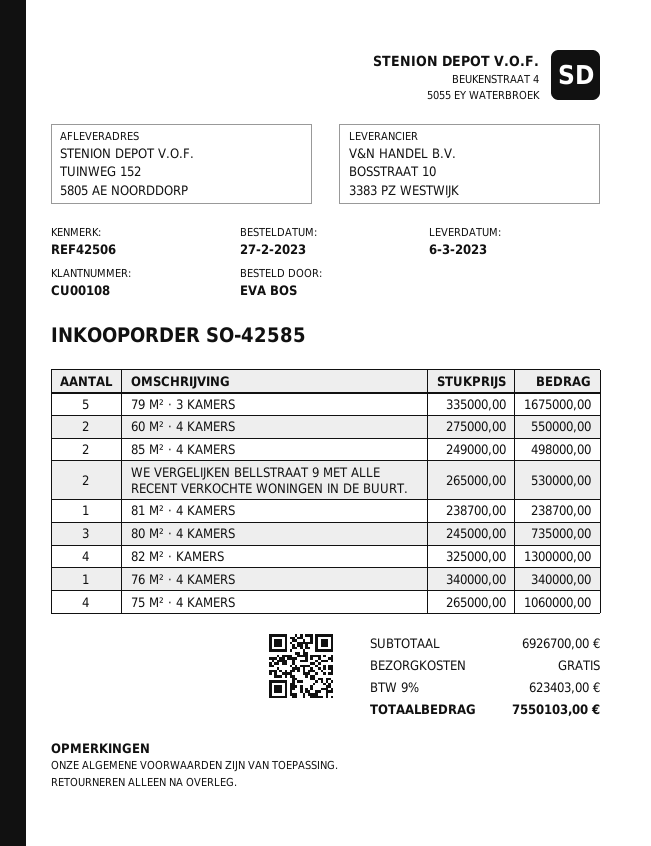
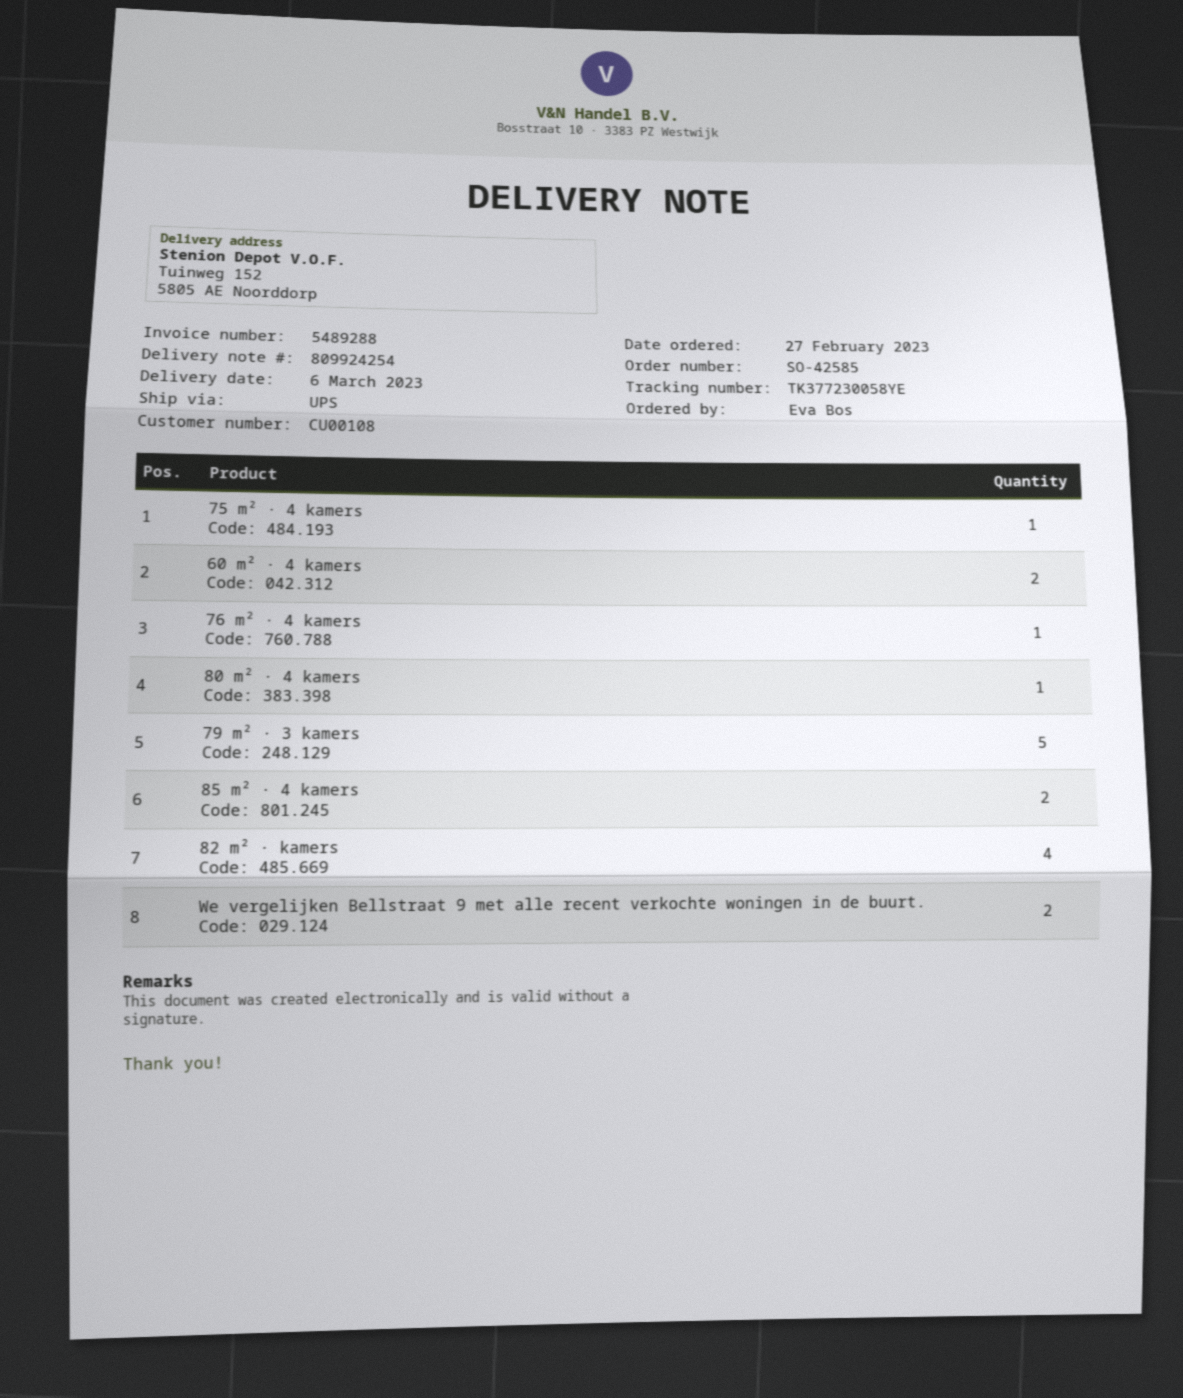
81 M² · 4 KAMERS: 1 -> none
80 M² · 4 KAMERS: 3 -> 1
75 M² · 4 KAMERS: 4 -> 1

